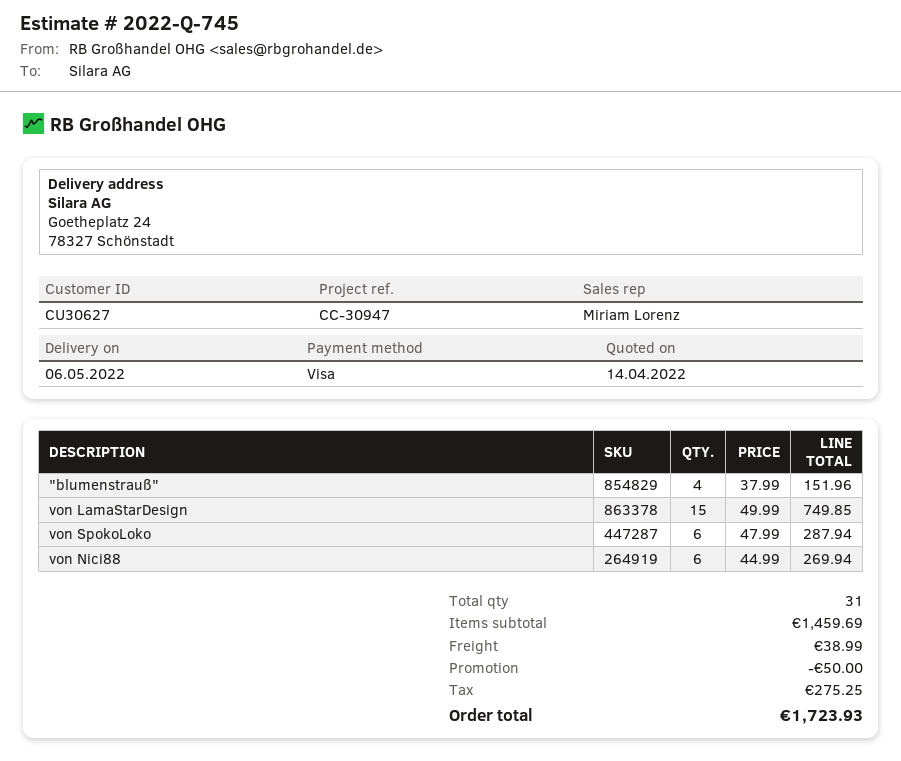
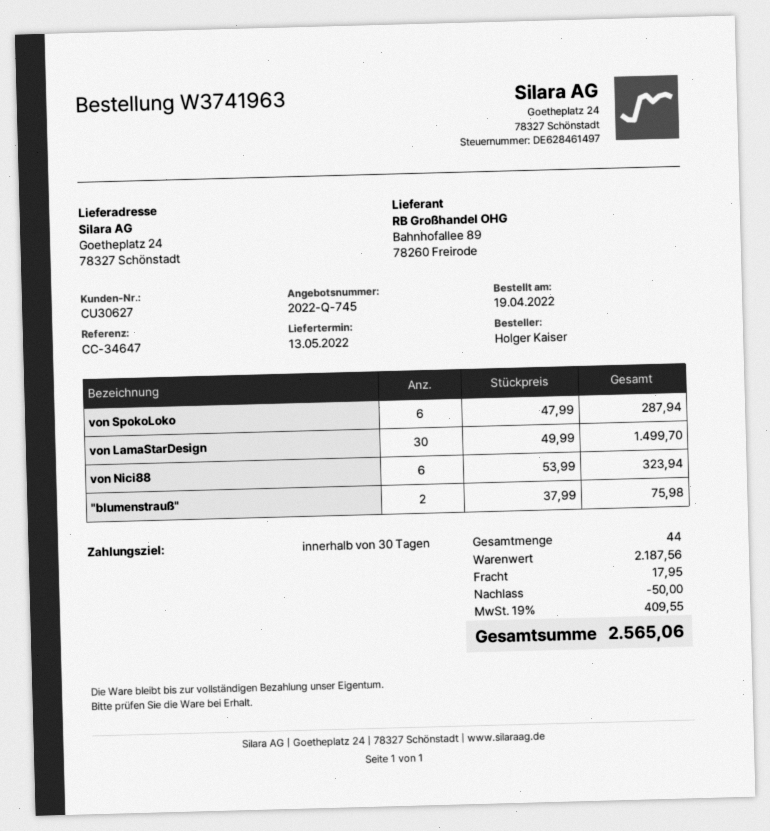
delivery date: 2022-05-06 -> 2022-05-13
reference: CC-30947 -> CC-34647
"blumenstrauß": 4 x 37.99 = 151.96 -> 2 x 37.99 = 75.98
von LamaStarDesign: 15 x 49.99 = 749.85 -> 30 x 49.99 = 1499.70
von Nici88: 6 x 44.99 = 269.94 -> 6 x 53.99 = 323.94
total quantity: 31 -> 44
subtotal: 1459.69 -> 2187.56
shipping: 38.99 -> 17.95
tax: 275.25 -> 409.55
total: 1723.93 -> 2565.06

